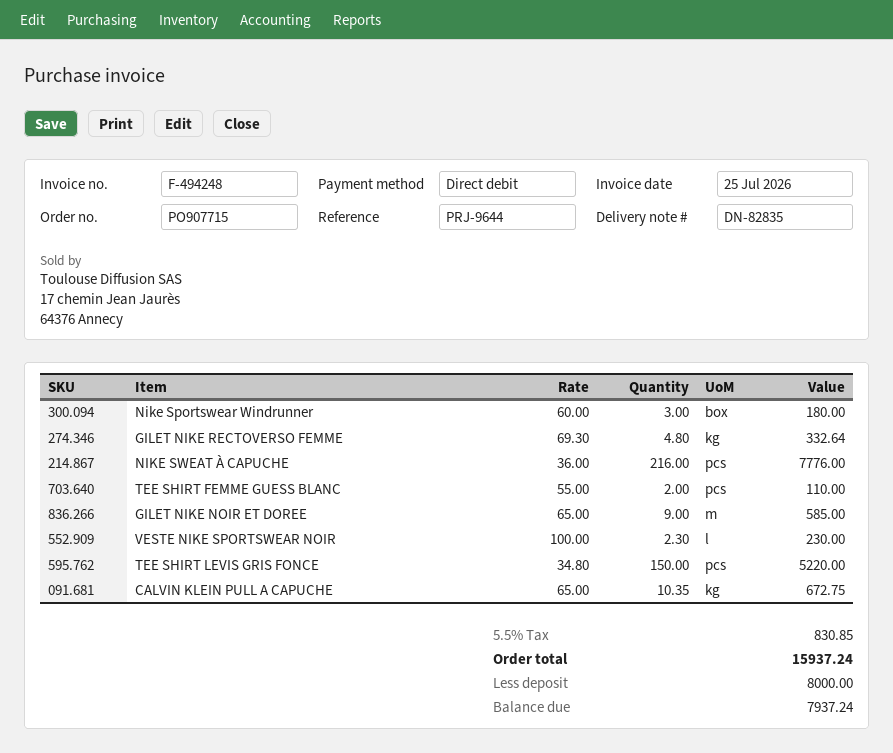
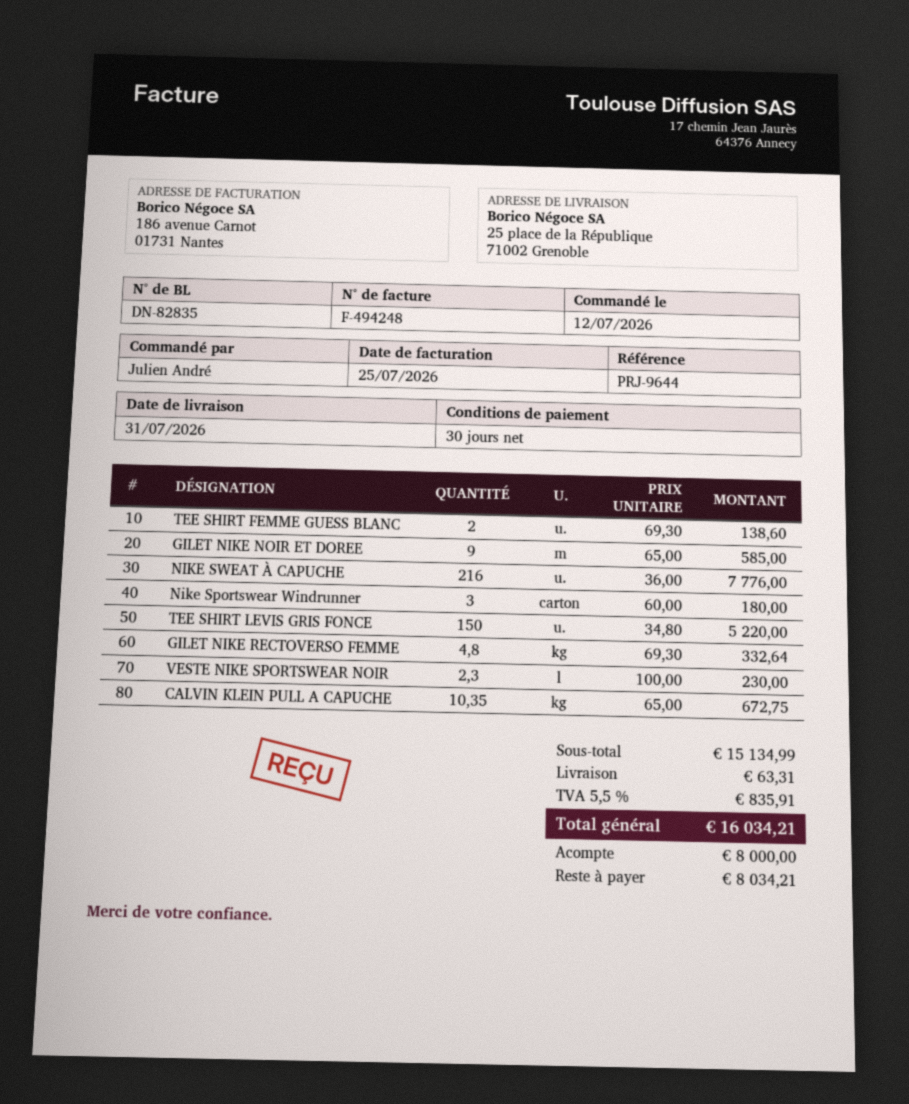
TEE SHIRT FEMME GUESS BLANC: 2 x 55.00 = 110.00 -> 2 x 69.30 = 138.60
shipping: none -> 63.31
tax: 5.5% = 830.85 -> 5.5% = 835.91
total: 15937.24 -> 16034.21
balance: 7937.24 -> 8034.21

